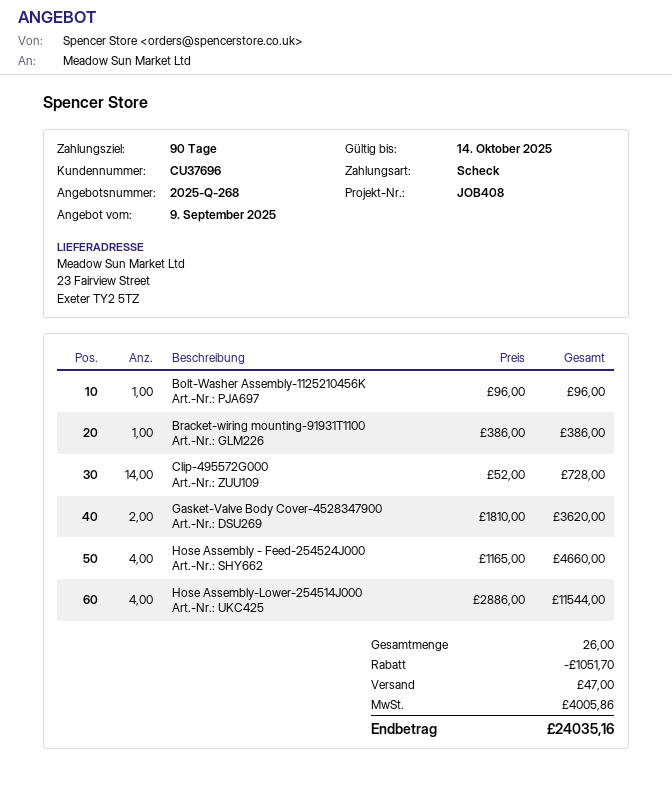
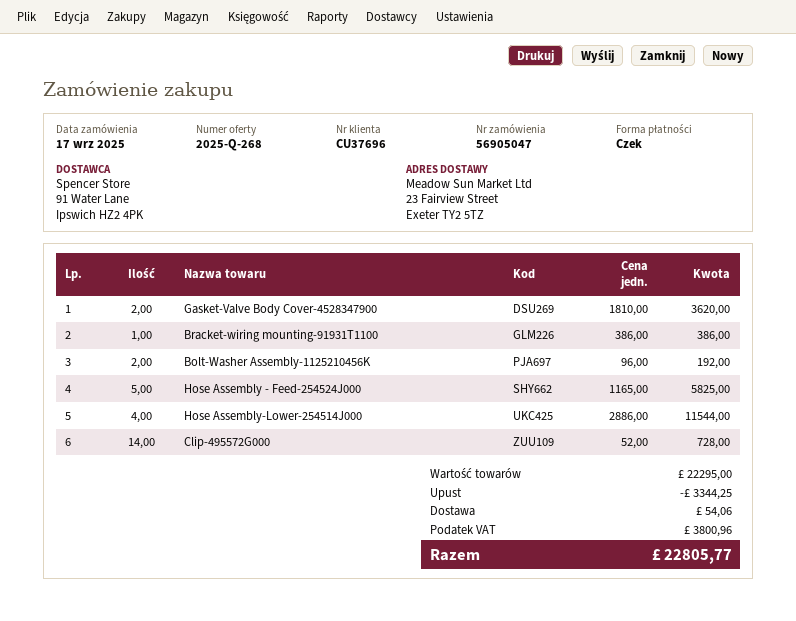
Bolt-Washer Assembly-1125210456K: 1 x 96.00 = 96.00 -> 2 x 96.00 = 192.00
Hose Assembly - Feed-254524J000: 4 x 1165.00 = 4660.00 -> 5 x 1165.00 = 5825.00
discount: 1051.70 -> 3344.25
shipping: 47.00 -> 54.06
tax: 4005.86 -> 3800.96
total: 24035.16 -> 22805.77

